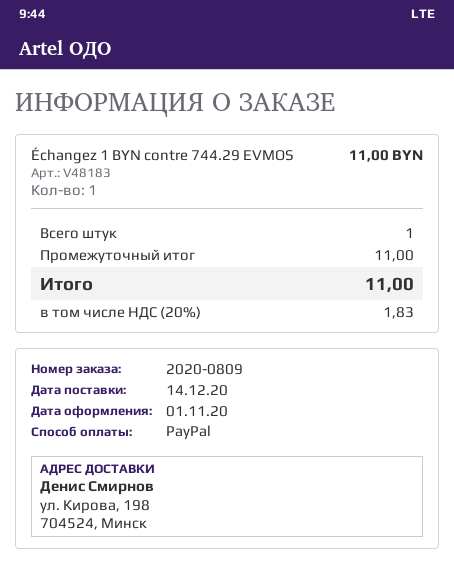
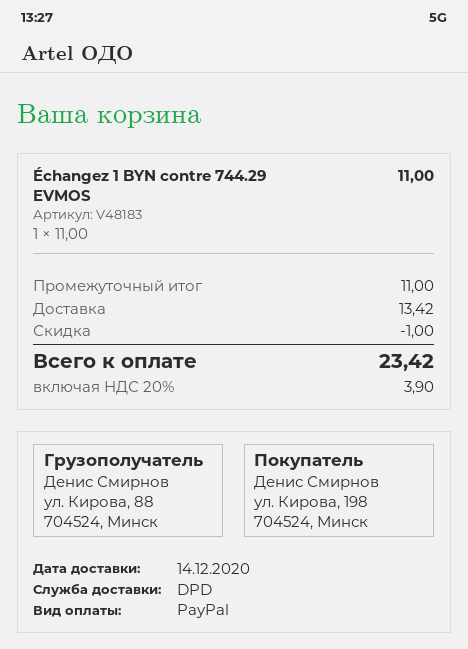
ship to: ул. Кирова, 198, 704524, Минск -> ул. Кирова, 88, 704524, Минск
discount: none -> 1.00
shipping: none -> 13.42
tax: 20% = 1.83 -> 20% = 3.90
total: 11.00 -> 23.42

